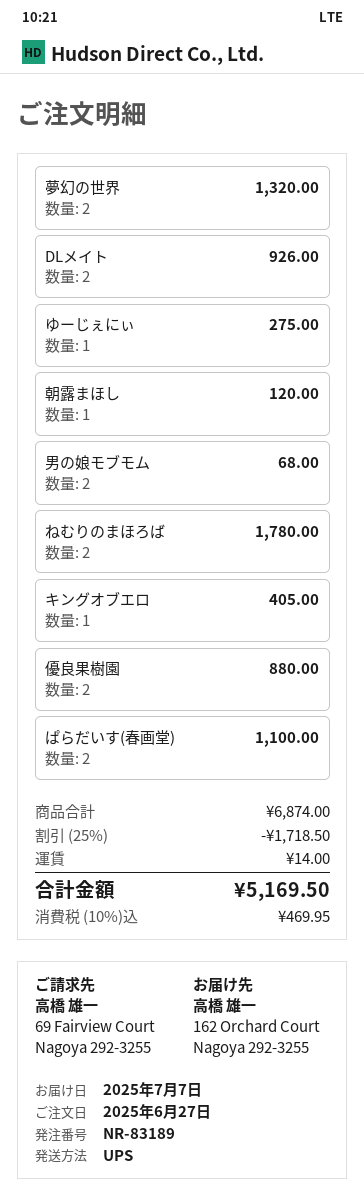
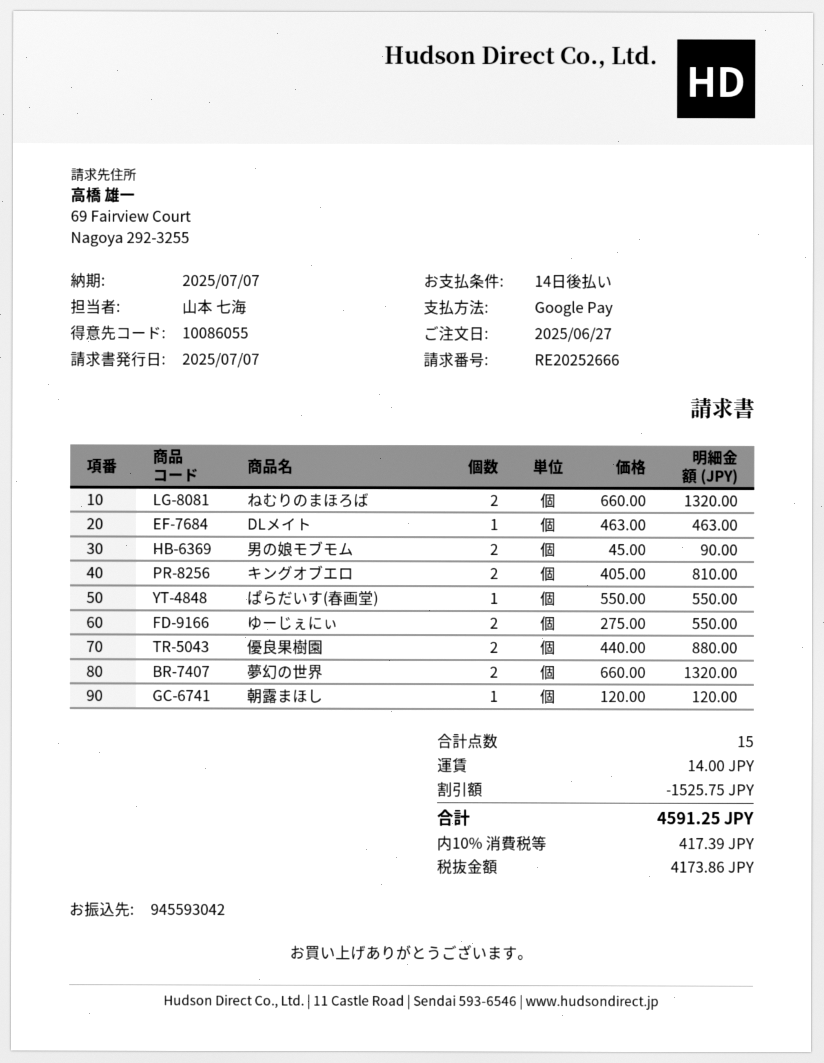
DLメイト: 2 for 926.00 -> 1 for 463.00
ゆーじぇにぃ: 1 for 275.00 -> 2 for 550.00
男の娘モブモム: 2 for 68.00 -> 2 for 90.00
ねむりのまほろば: 2 for 1780.00 -> 2 for 1320.00
キングオブエロ: 1 for 405.00 -> 2 for 810.00
ぱらだいす(春画堂): 2 for 1100.00 -> 1 for 550.00
discount: 1718.50 -> 1525.75
tax: 10% = 469.95 -> 10% = 417.39
total: 5169.50 -> 4591.25

